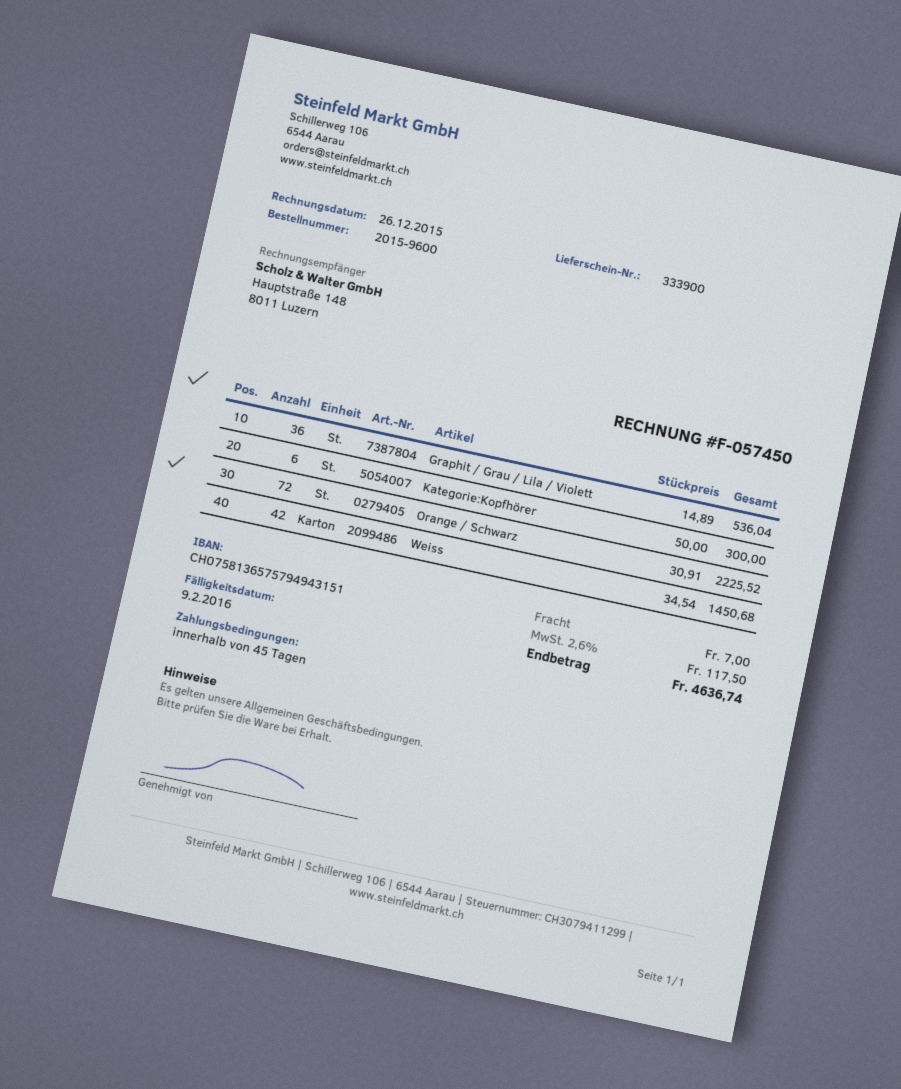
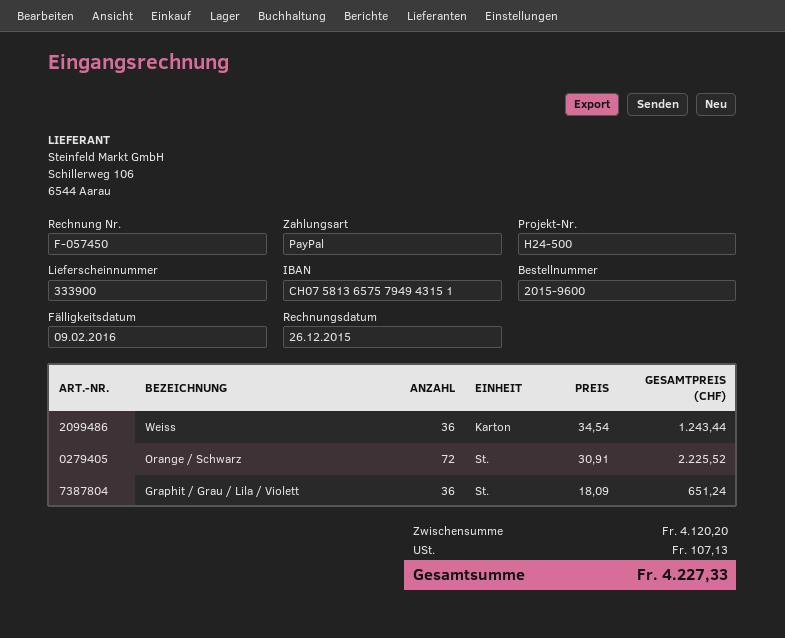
Graphit / Grau / Lila / Violett: 36 x 14.89 = 536.04 -> 36 x 18.09 = 651.24
Kategorie:Kopfhörer: 6 x 50.00 = 300.00 -> none
Weiss: 42 x 34.54 = 1450.68 -> 36 x 34.54 = 1243.44
shipping: 7.00 -> none
tax: 117.50 -> 107.13
total: 4636.74 -> 4227.33

